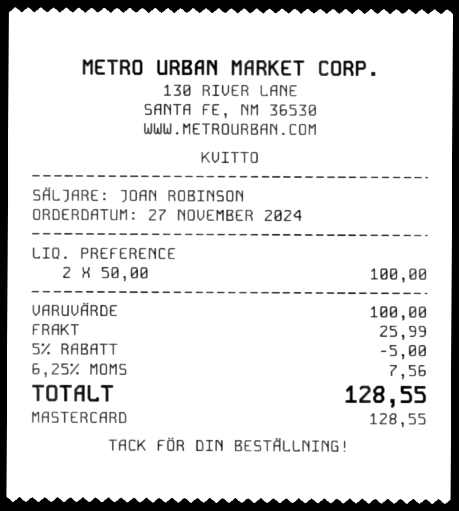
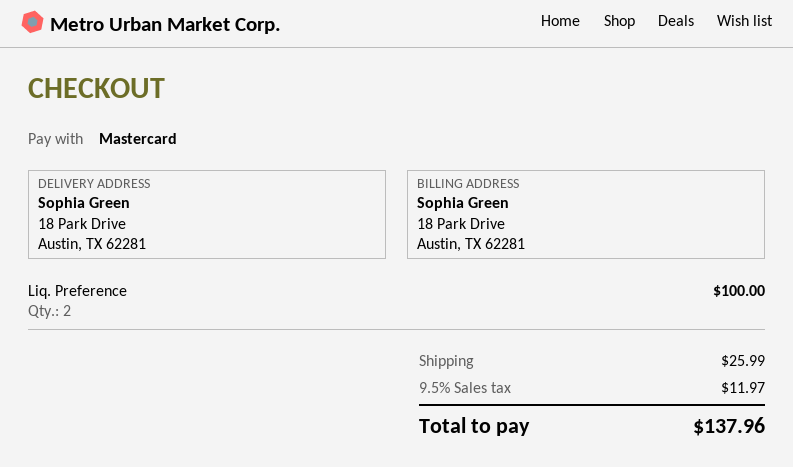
discount: 5% = 5.00 -> none
tax: 6.25% = 7.56 -> 9.5% = 11.97
total: 128.55 -> 137.96

